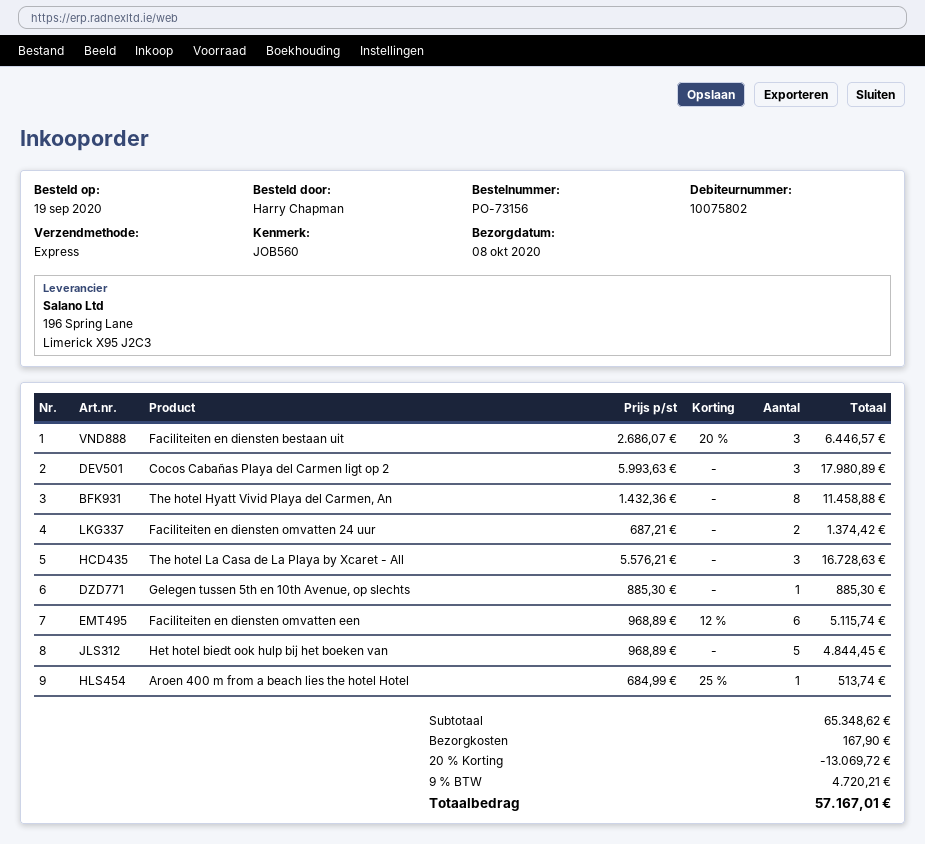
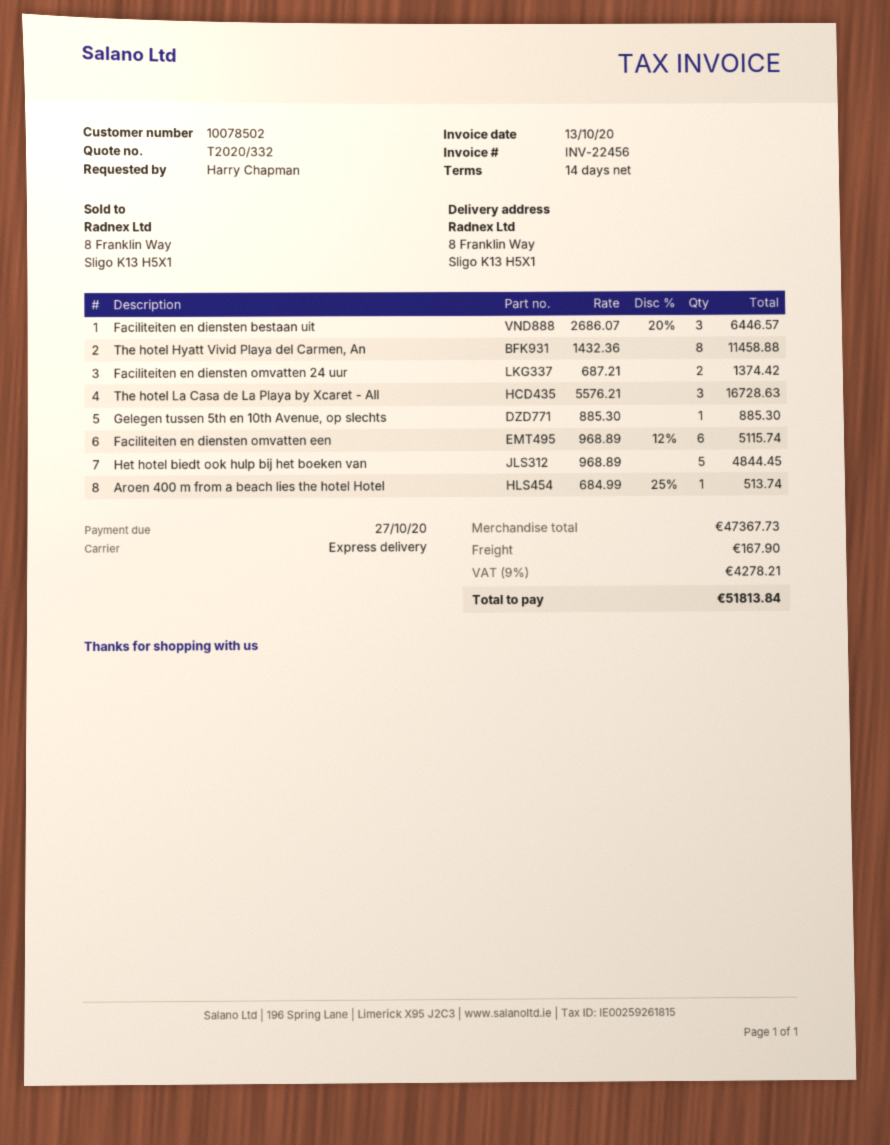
customer number: 10075802 -> 10078502
Cocos Cabañas Playa del Carmen ligt op 2: 3 x 5993.63 = 17980.89 -> none
subtotal: 65348.62 -> 47367.73
discount: 20% = 13069.72 -> none
tax: 9% = 4720.21 -> 9% = 4278.21
total: 57167.01 -> 51813.84

